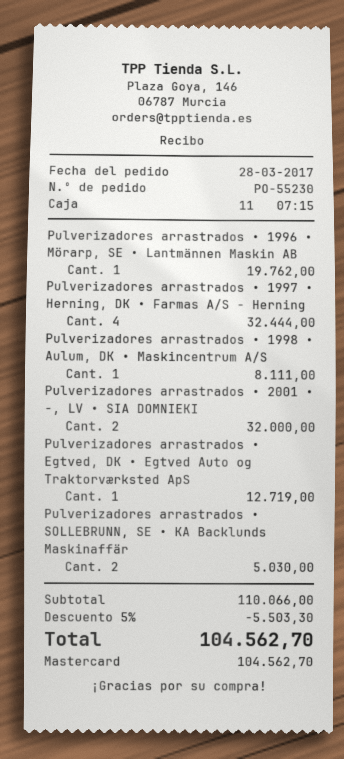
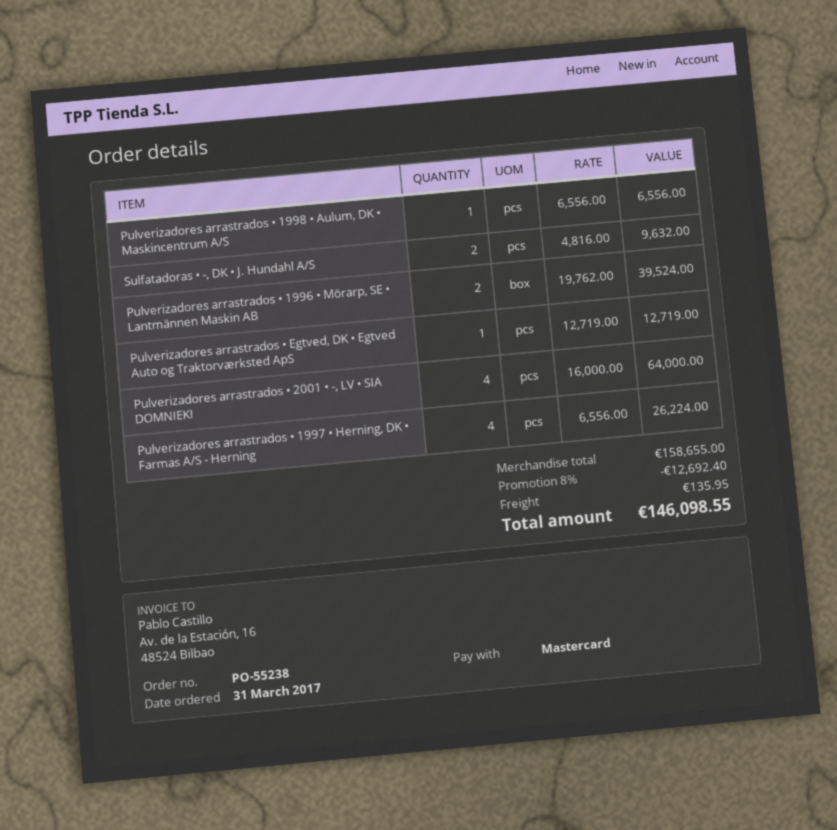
order number: PO-55230 -> PO-55238
order date: 2017-03-28 -> 2017-03-31
Pulverizadores arrastrados • 1996 • Mörarp, SE • Lantmännen Maskin AB: 1 for 19762.00 -> 2 for 39524.00
Pulverizadores arrastrados • 1997 • Herning, DK • Farmas A/S - Herning: 4 for 32444.00 -> 4 for 26224.00
Pulverizadores arrastrados • 1998 • Aulum, DK • Maskincentrum A/S: 1 for 8111.00 -> 1 for 6556.00
Pulverizadores arrastrados • 2001 • -, LV • SIA DOMNIEKI: 2 for 32000.00 -> 4 for 64000.00
Pulverizadores arrastrados • SOLLEBRUNN, SE • KA Backlunds Maskinaffär: 2 for 5030.00 -> none
Sulfatadoras • -, DK • J. Hundahl A/S: none -> 2 for 9632.00
subtotal: 110066.00 -> 158655.00
discount: 5% = 5503.30 -> 8% = 12692.40
shipping: none -> 135.95
total: 104562.70 -> 146098.55

